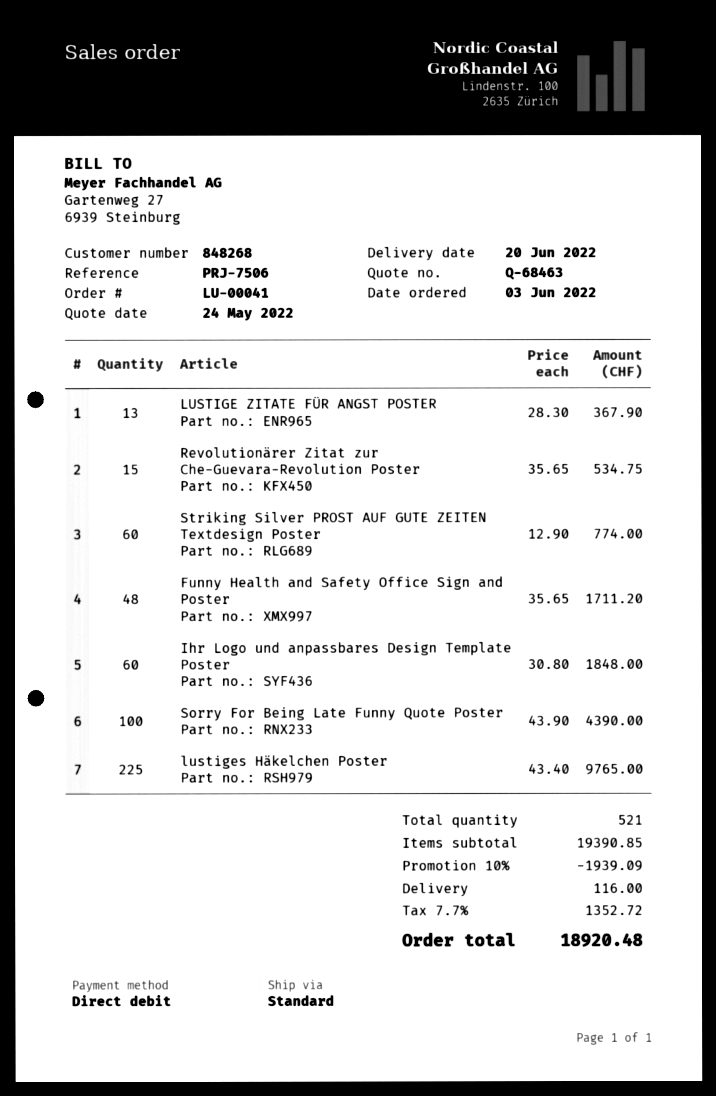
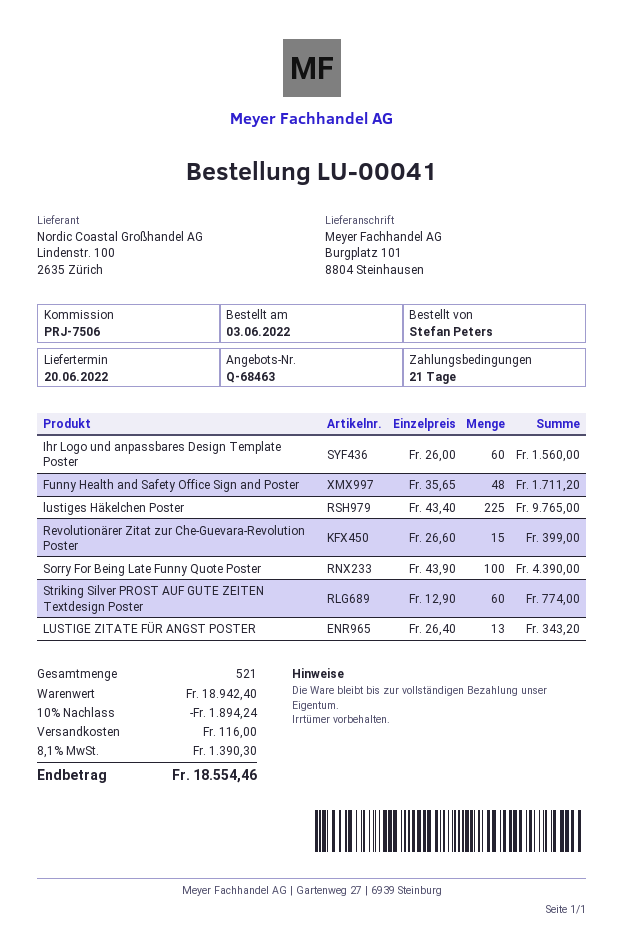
LUSTIGE ZITATE FÜR ANGST POSTER: 13 x 28.30 = 367.90 -> 13 x 26.40 = 343.20
Revolutionärer Zitat zur Che-Guevara-Revolution Poster: 15 x 35.65 = 534.75 -> 15 x 26.60 = 399.00
Ihr Logo und anpassbares Design Template Poster: 60 x 30.80 = 1848.00 -> 60 x 26.00 = 1560.00
subtotal: 19390.85 -> 18942.40
discount: 10% = 1939.09 -> 10% = 1894.24
tax: 7.7% = 1352.72 -> 8.1% = 1390.30
total: 18920.48 -> 18554.46

